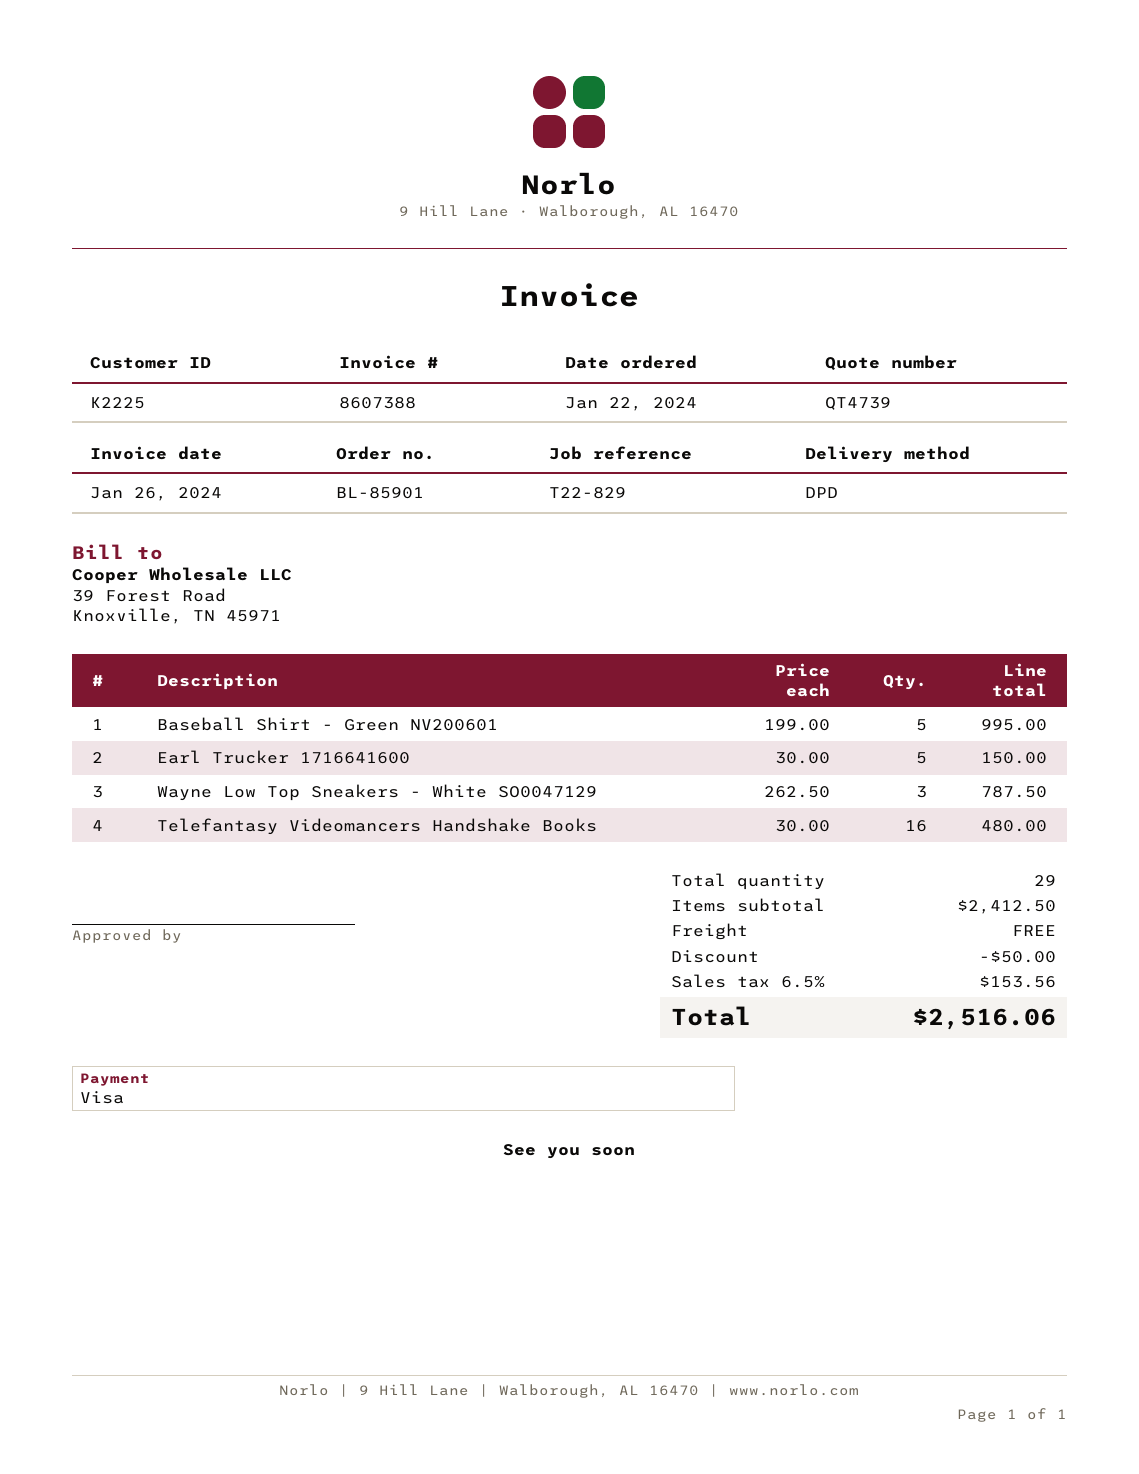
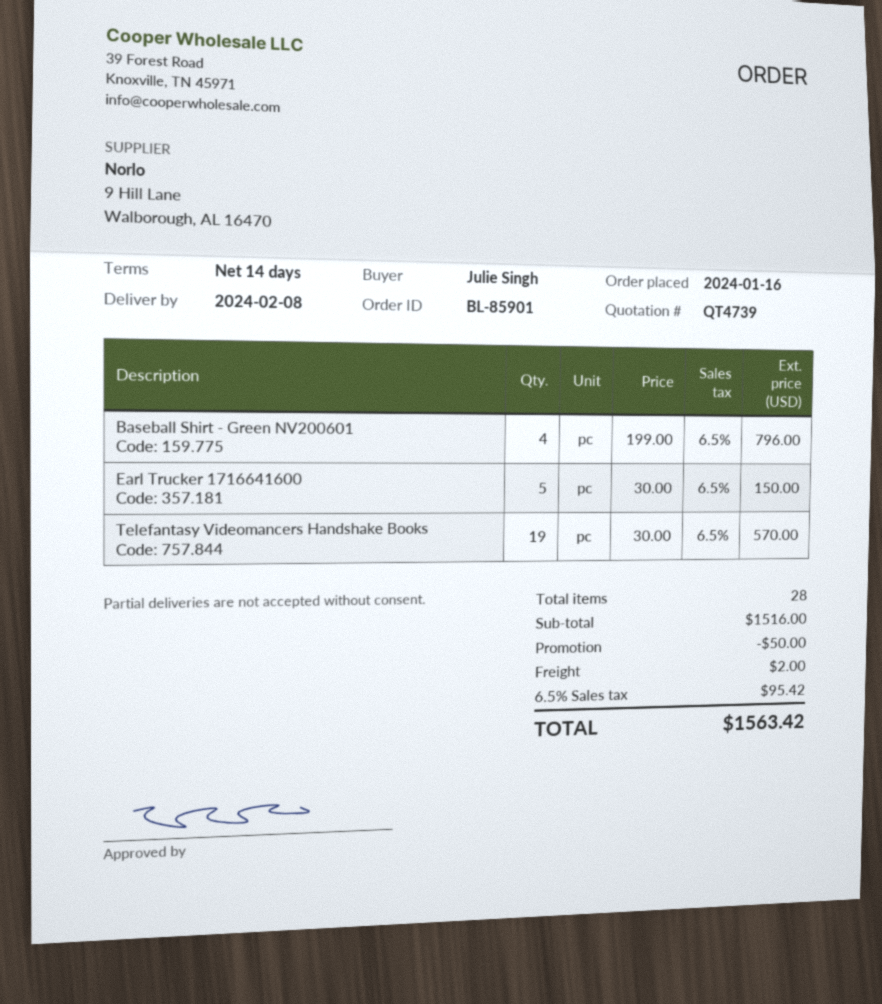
order date: 2024-01-22 -> 2024-01-16
Baseball Shirt - Green NV200601: 5 x 199.00 = 995.00 -> 4 x 199.00 = 796.00
Wayne Low Top Sneakers - White SO0047129: 3 x 262.50 = 787.50 -> none
Telefantasy Videomancers Handshake Books: 16 x 30.00 = 480.00 -> 19 x 30.00 = 570.00
total quantity: 29 -> 28
subtotal: 2412.50 -> 1516.00
shipping: 0.00 -> 2.00
tax: 6.5% = 153.56 -> 6.5% = 95.42
total: 2516.06 -> 1563.42

